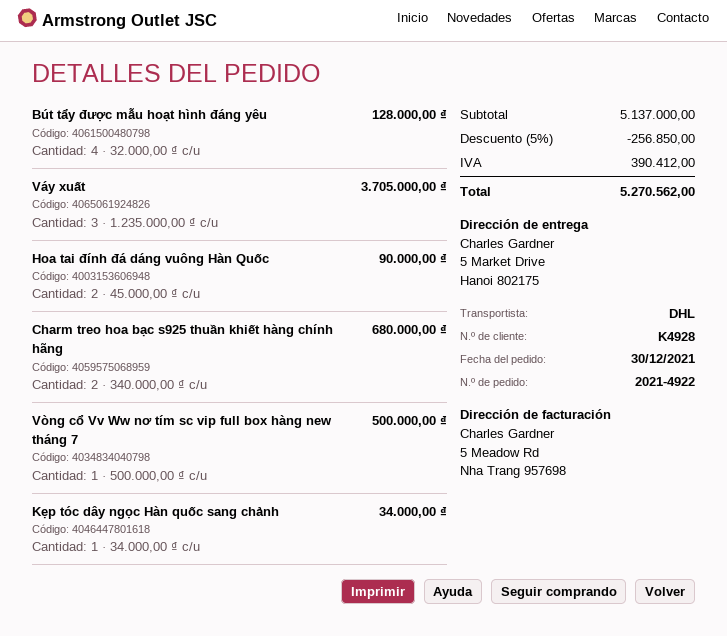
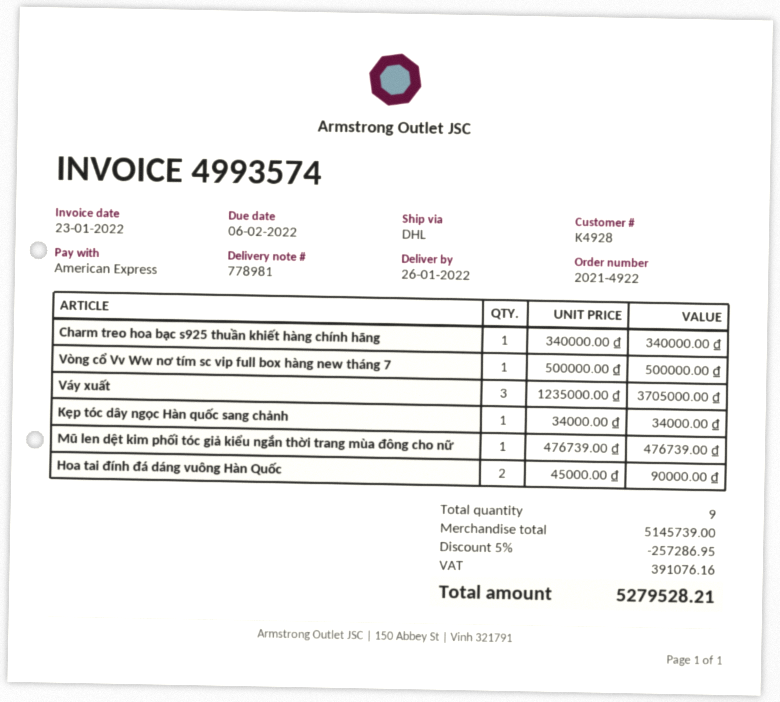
Bút tẩy được mẫu hoạt hình đáng yêu: 4 x 32000.00 = 128000.00 -> none
Charm treo hoa bạc s925 thuần khiết hàng chính hãng: 2 x 340000.00 = 680000.00 -> 1 x 340000.00 = 340000.00
Mũ len dệt kim phối tóc giả kiểu ngắn thời trang mùa đông cho nữ: none -> 1 x 476739.00 = 476739.00
subtotal: 5137000.00 -> 5145739.00
discount: 5% = 256850.00 -> 5% = 257286.95
tax: 390412.00 -> 391076.16
total: 5270562.00 -> 5279528.21

